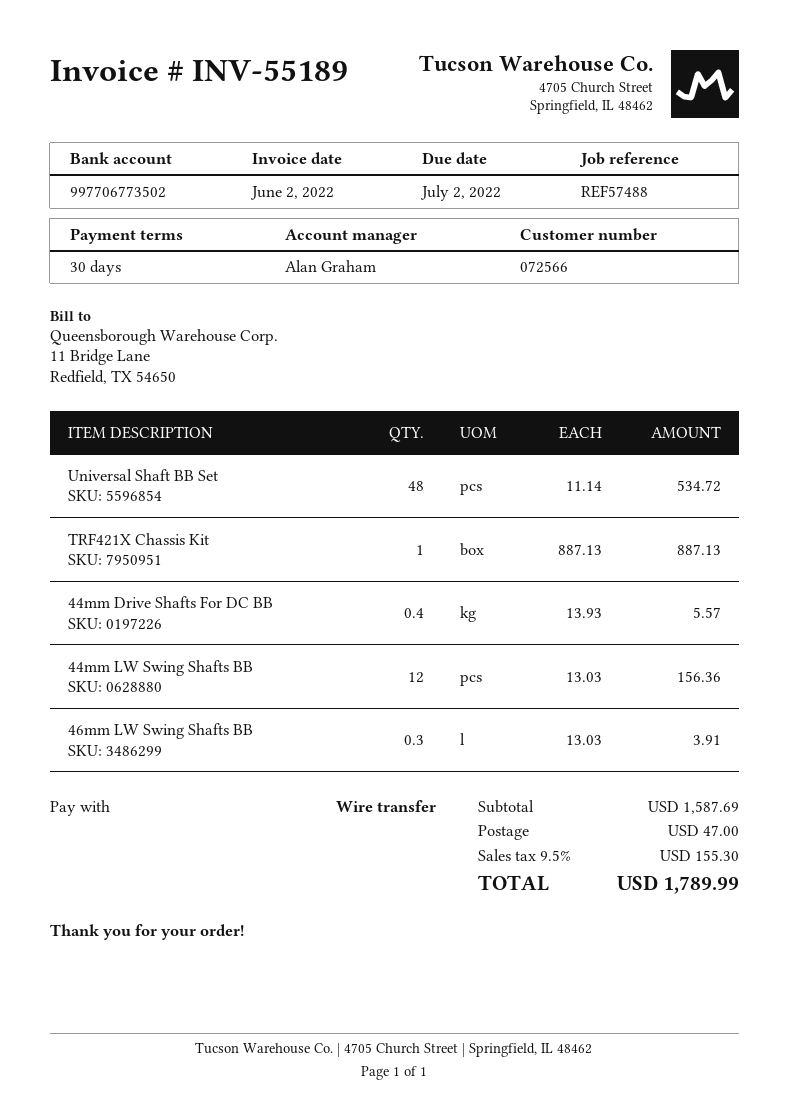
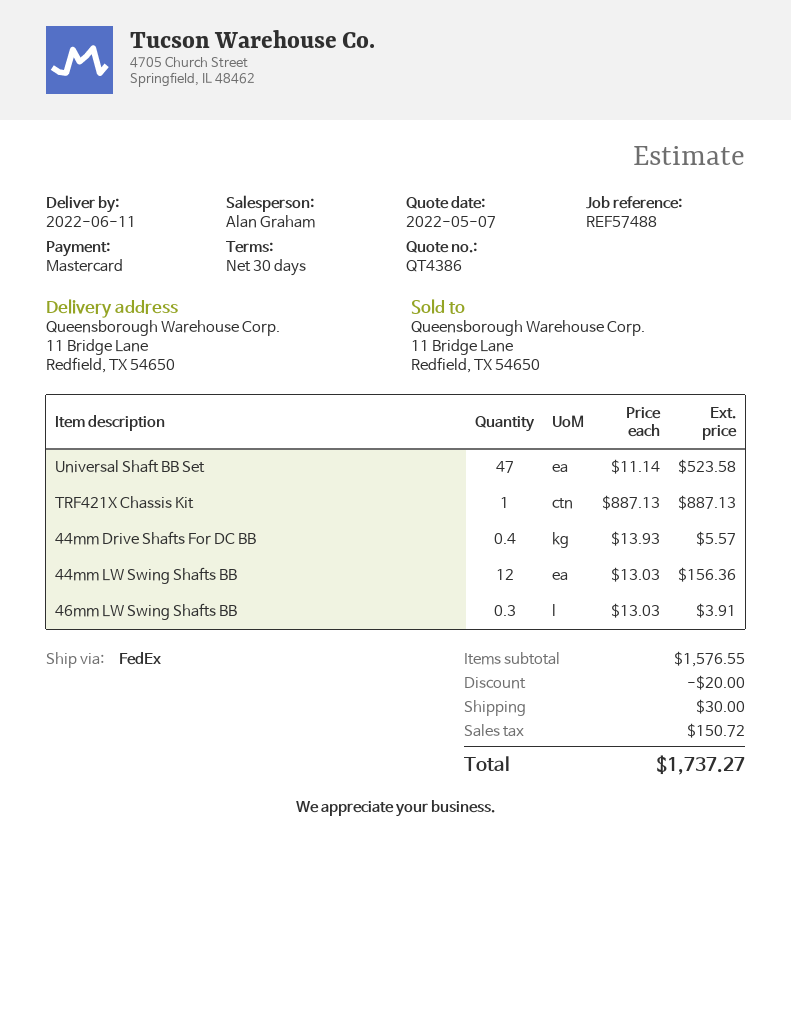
payment method: bank transfer -> Mastercard
Universal Shaft BB Set: 48 x 11.14 = 534.72 -> 47 x 11.14 = 523.58
subtotal: 1587.69 -> 1576.55
discount: none -> 20.00
shipping: 47.00 -> 30.00
tax: 155.30 -> 150.72
total: 1789.99 -> 1737.27

